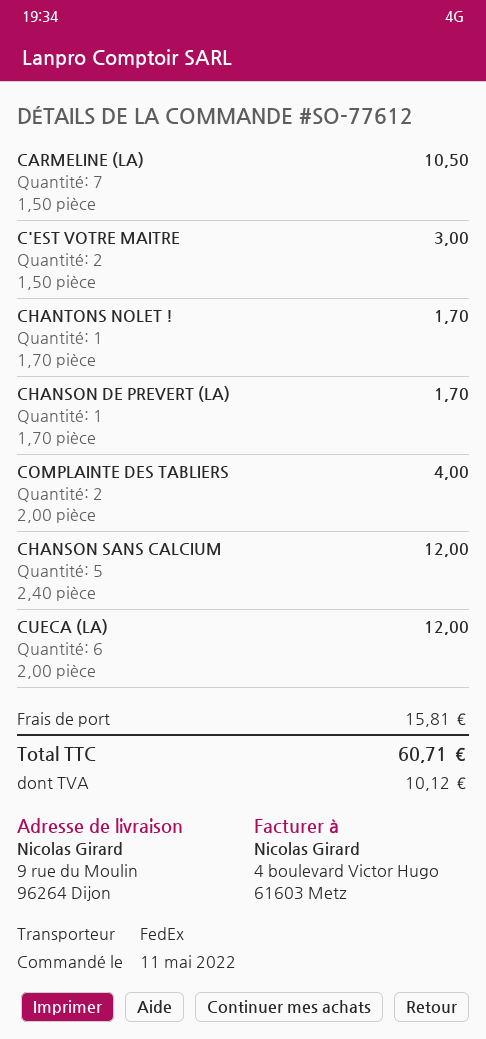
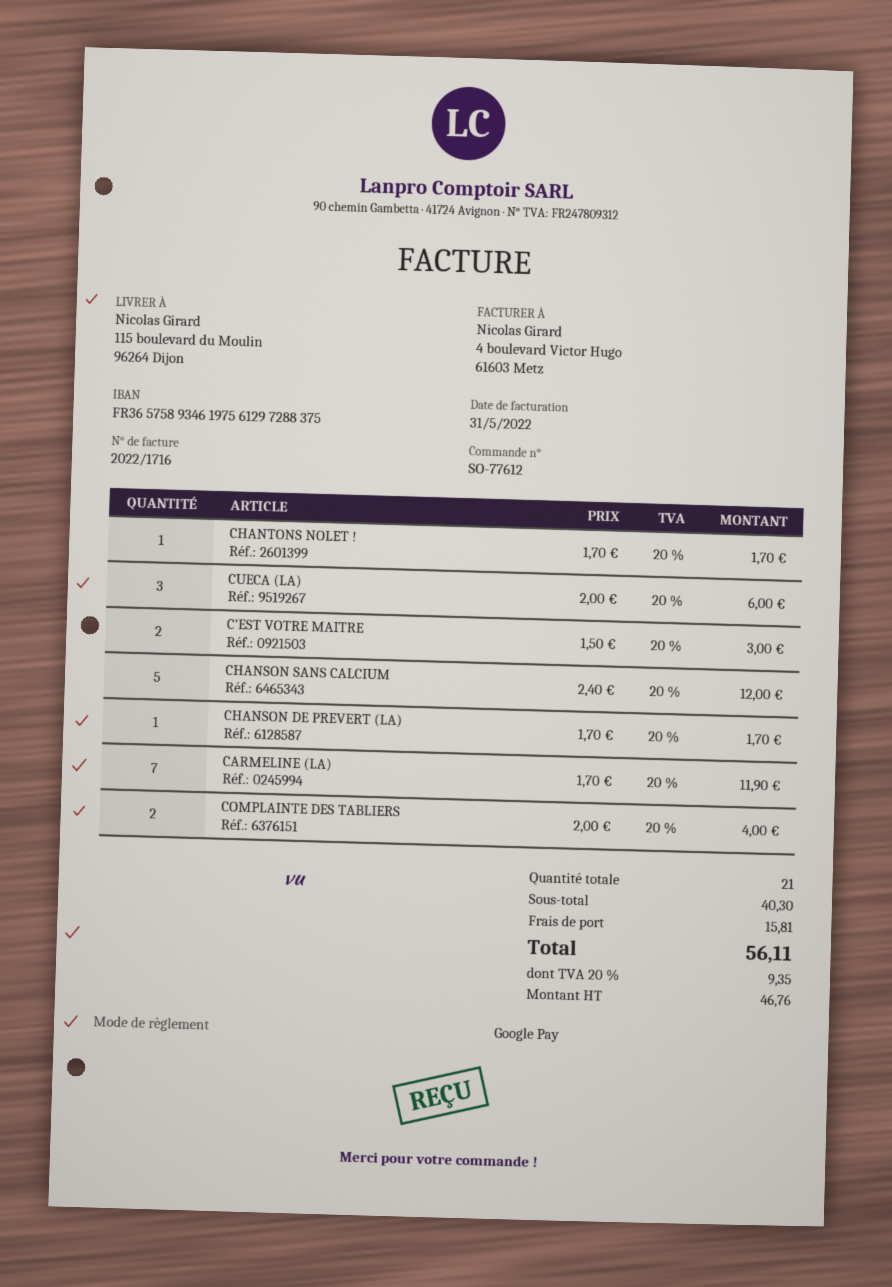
ship to: 9 rue du Moulin, 96264 Dijon -> 115 boulevard du Moulin, 96264 Dijon
CARMELINE (LA): 7 x 1.50 = 10.50 -> 7 x 1.70 = 11.90
CUECA (LA): 6 x 2.00 = 12.00 -> 3 x 2.00 = 6.00
tax: 10.12 -> 9.35
total: 60.71 -> 56.11

